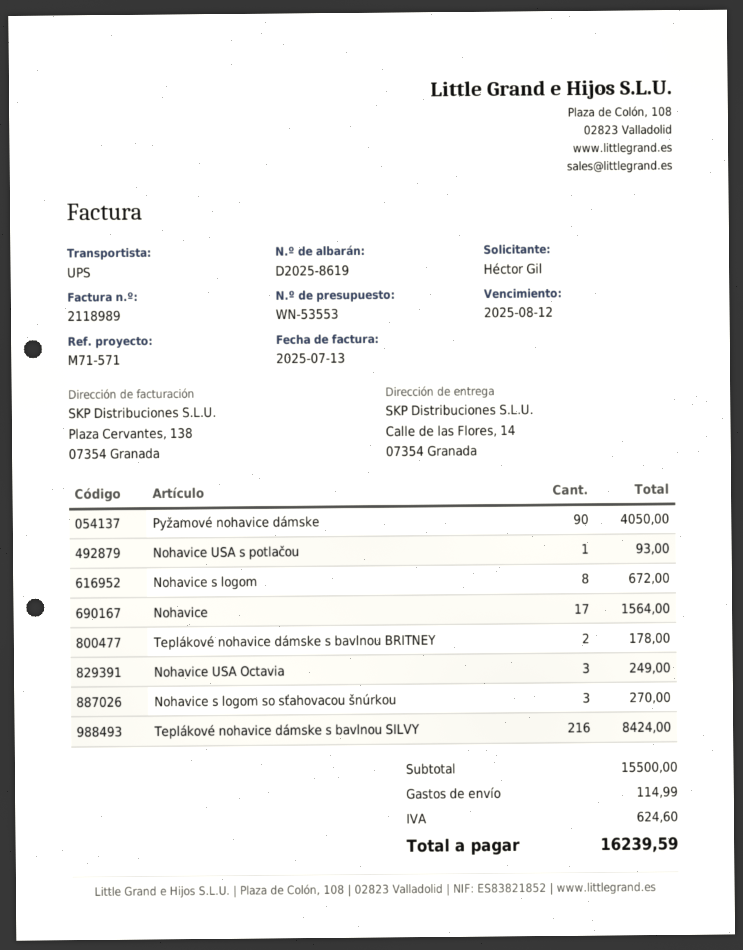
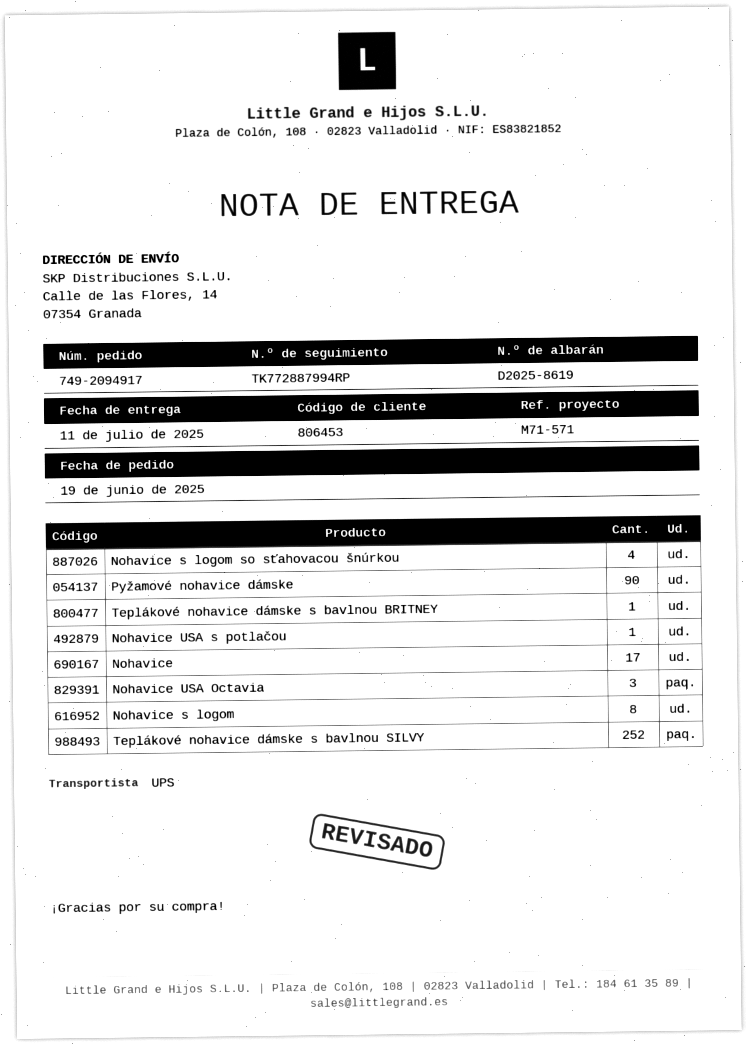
Teplákové nohavice dámske s bavlnou BRITNEY: 2 -> 1
Nohavice s logom so sťahovacou šnúrkou: 3 -> 4
Teplákové nohavice dámske s bavlnou SILVY: 216 -> 252

